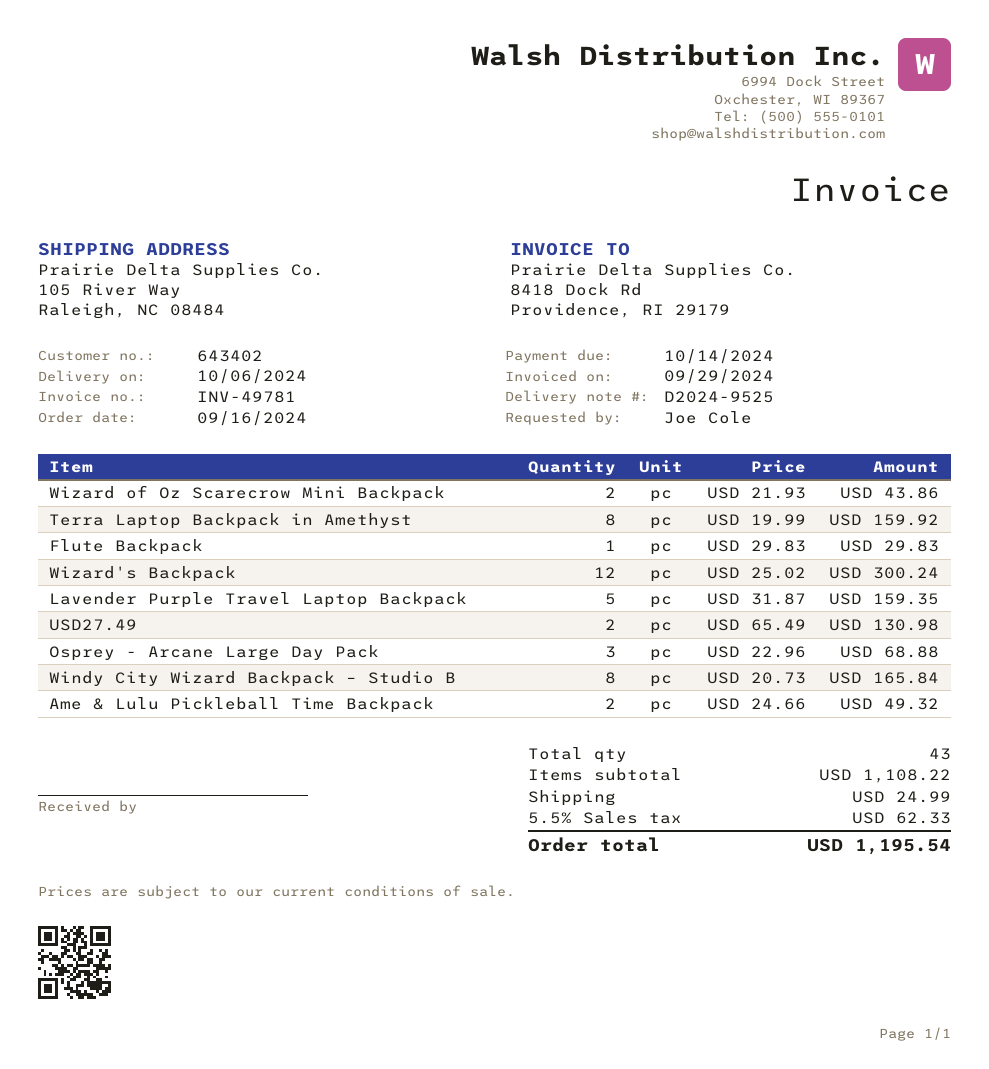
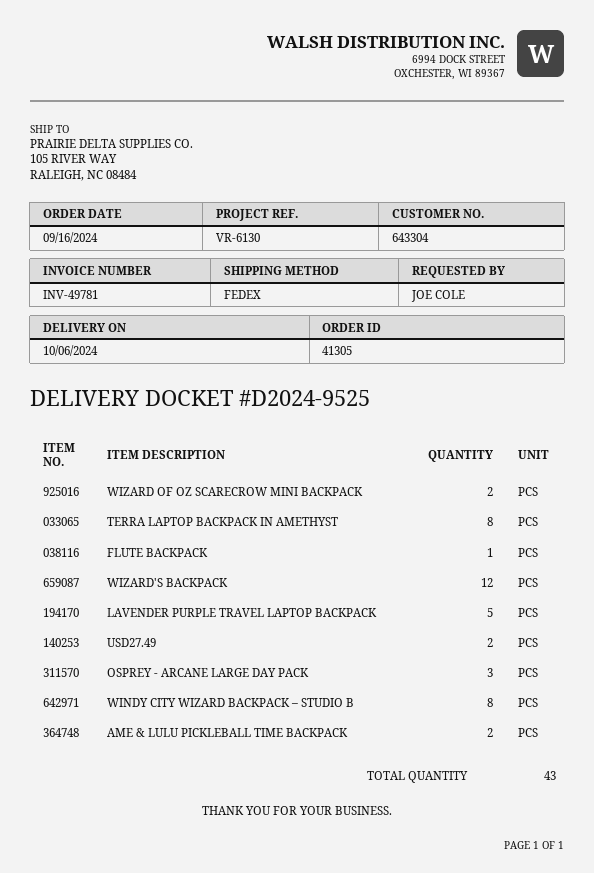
customer number: 643402 -> 643304

